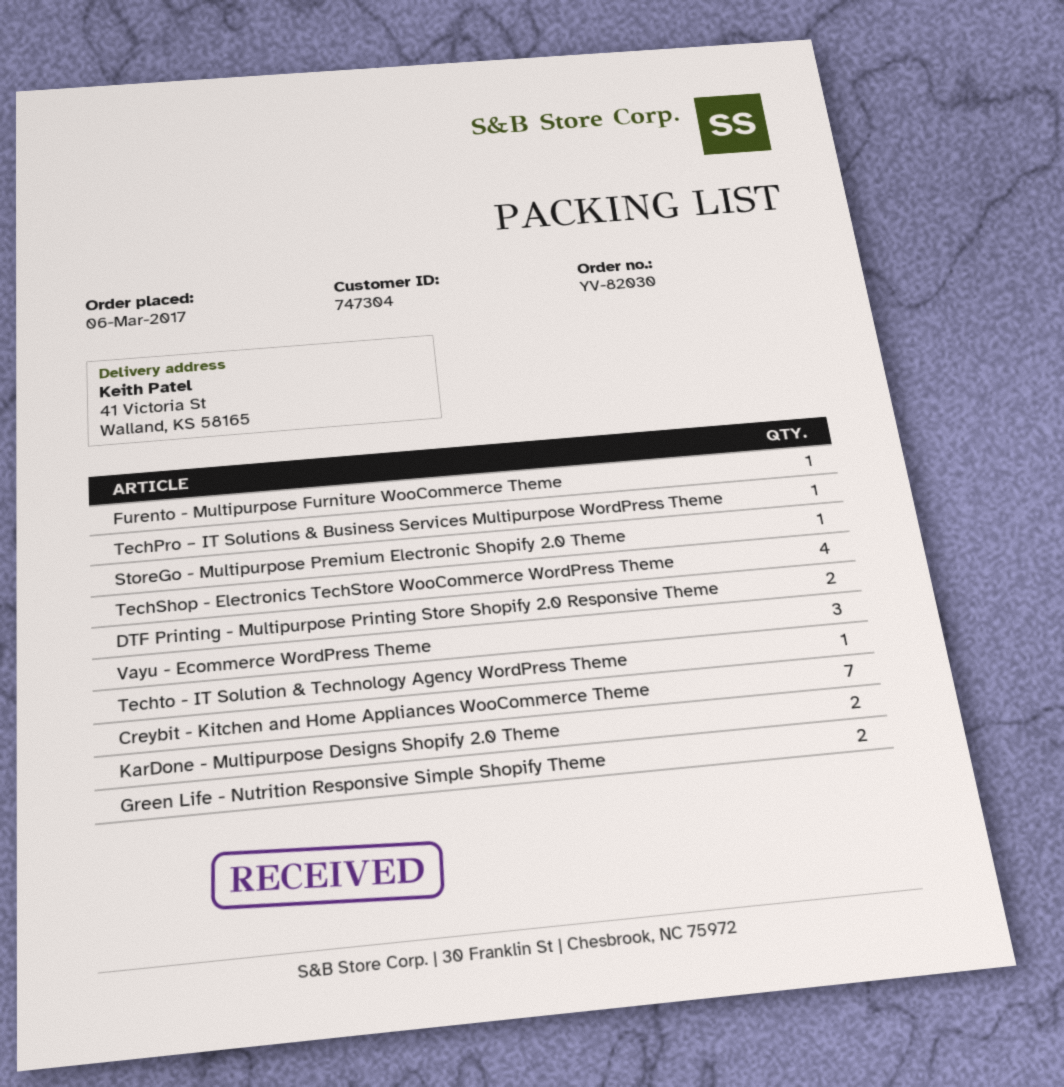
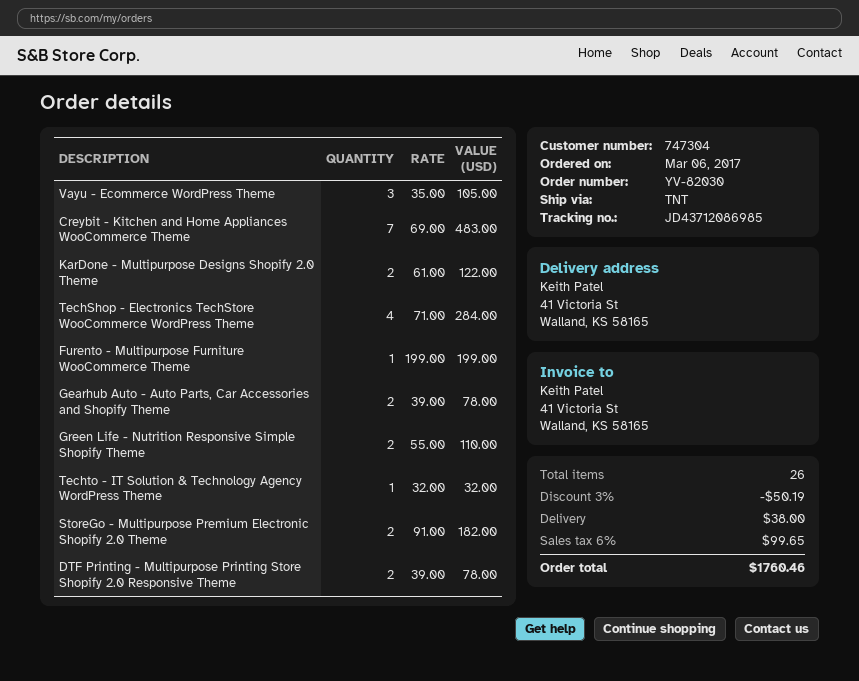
TechPro – IT Solutions & Business Services Multipurpose WordPress Theme: 1 -> none
StoreGo - Multipurpose Premium Electronic Shopify 2.0 Theme: 1 -> 2
Gearhub Auto - Auto Parts, Car Accessories and Shopify Theme: none -> 2

